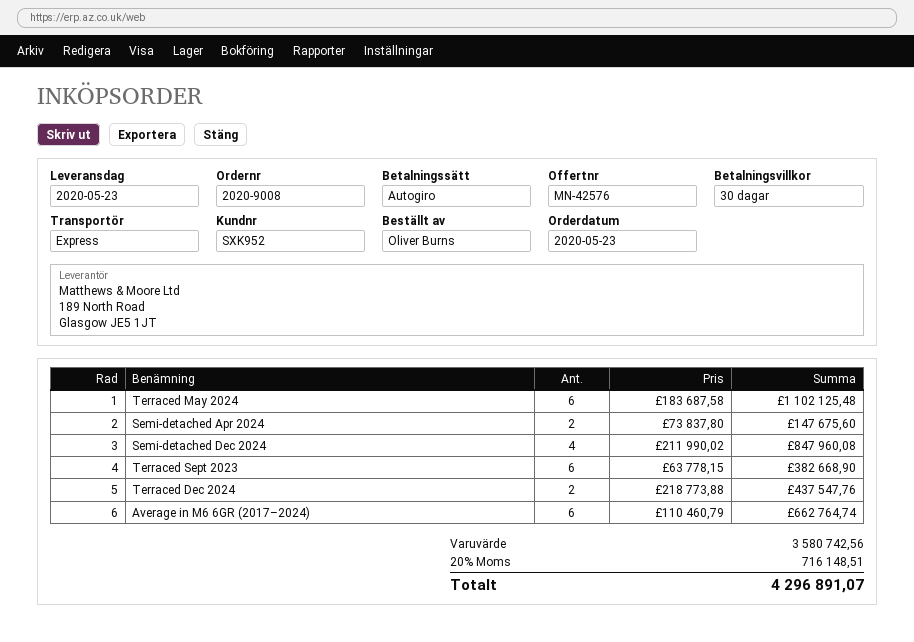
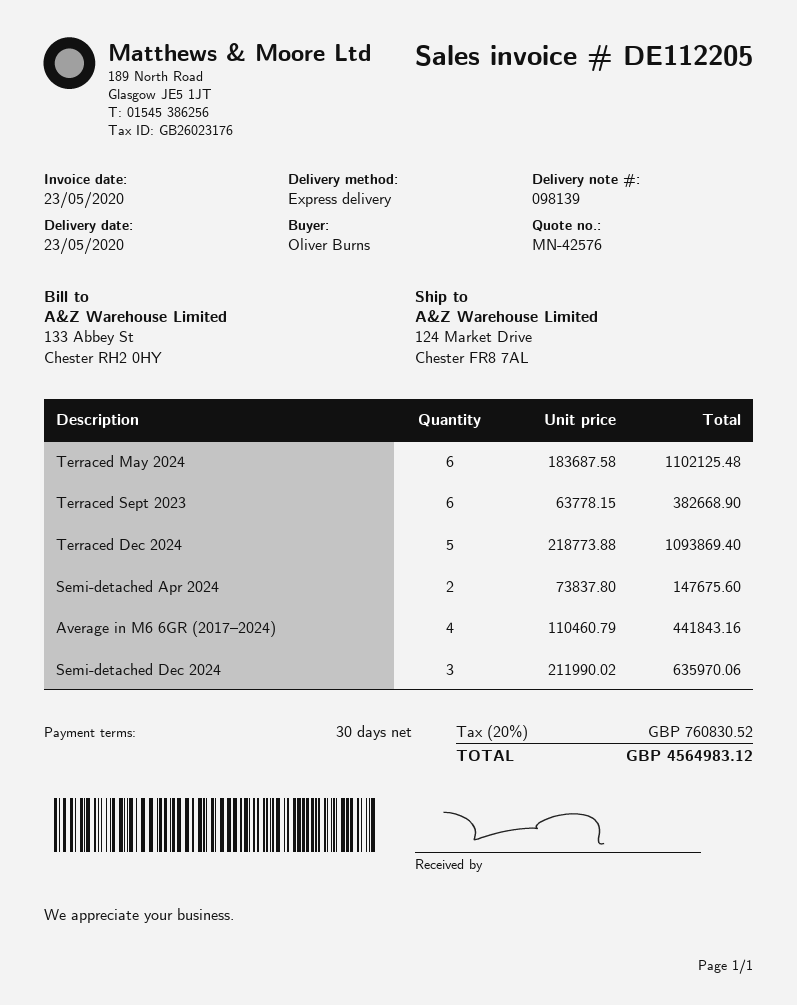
Semi-detached Dec 2024: 4 x 211990.02 = 847960.08 -> 3 x 211990.02 = 635970.06
Terraced Dec 2024: 2 x 218773.88 = 437547.76 -> 5 x 218773.88 = 1093869.40
Average in M6 6GR (2017–2024): 6 x 110460.79 = 662764.74 -> 4 x 110460.79 = 441843.16
tax: 20% = 716148.51 -> 20% = 760830.52
total: 4296891.07 -> 4564983.12

